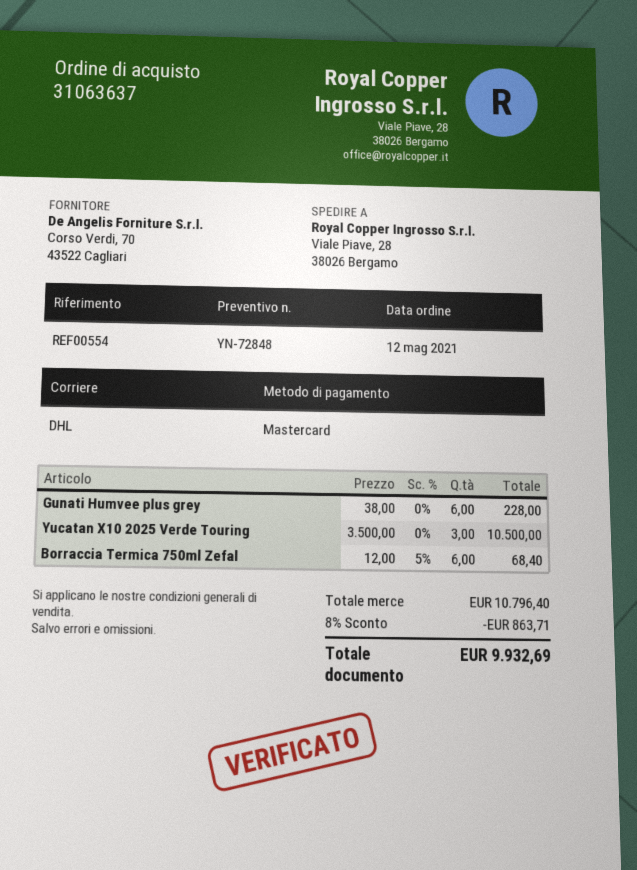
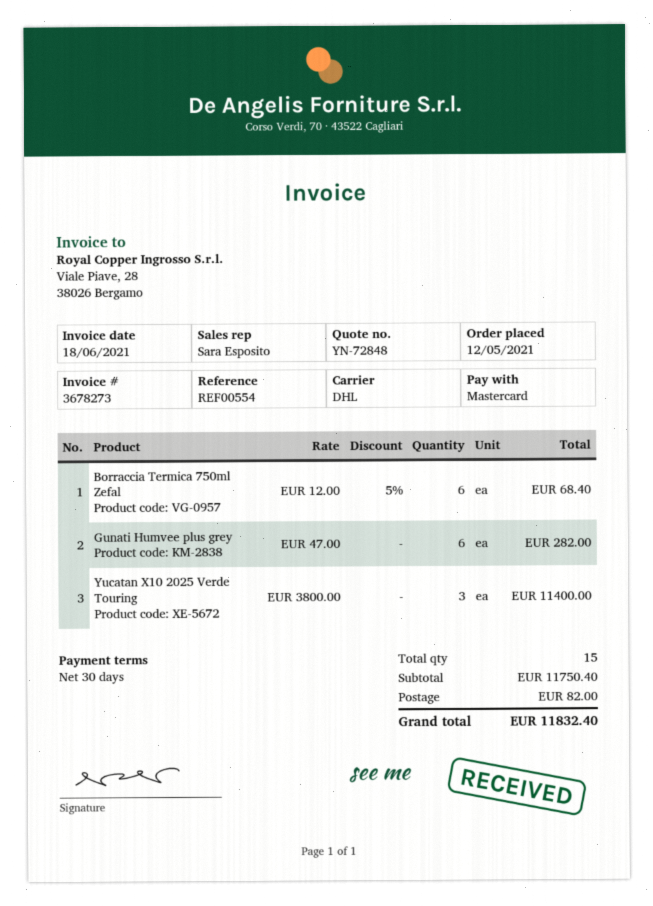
Gunati Humvee plus grey: 6 x 38.00 = 228.00 -> 6 x 47.00 = 282.00
Yucatan X10 2025 Verde Touring: 3 x 3500.00 = 10500.00 -> 3 x 3800.00 = 11400.00
subtotal: 10796.40 -> 11750.40
discount: 8% = 863.71 -> none
shipping: none -> 82.00
total: 9932.69 -> 11832.40

